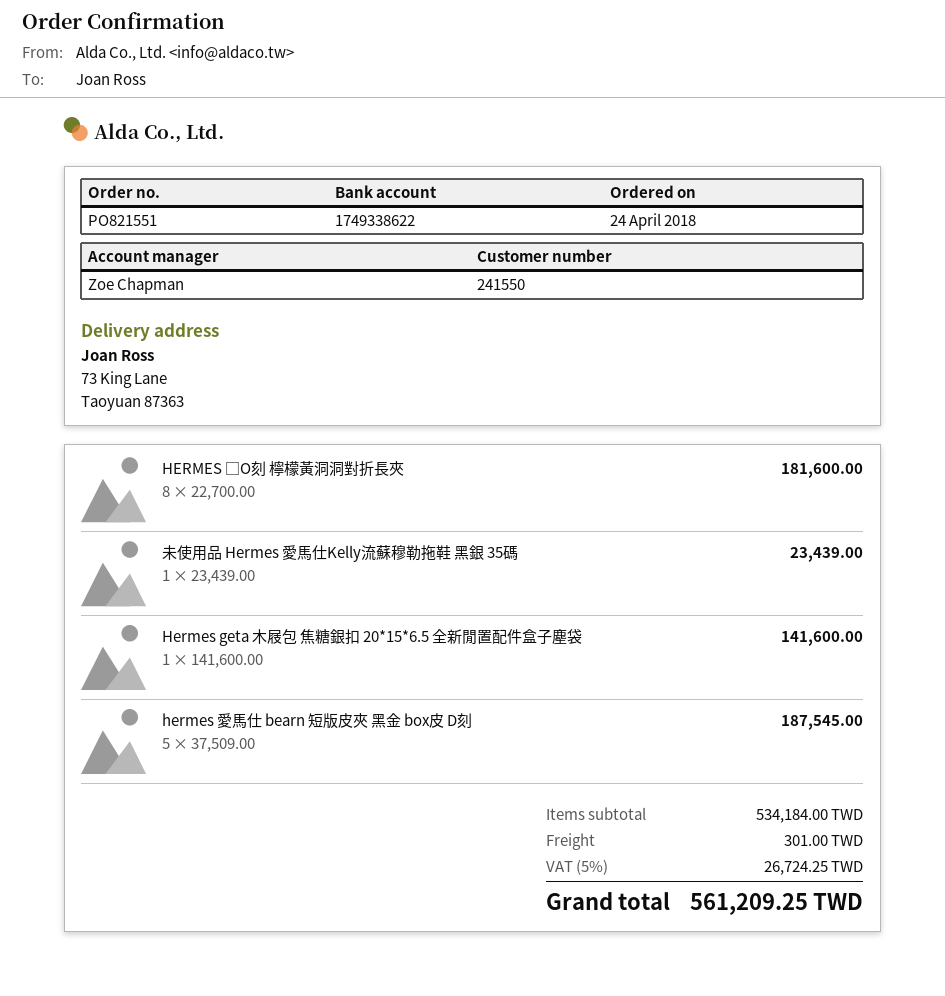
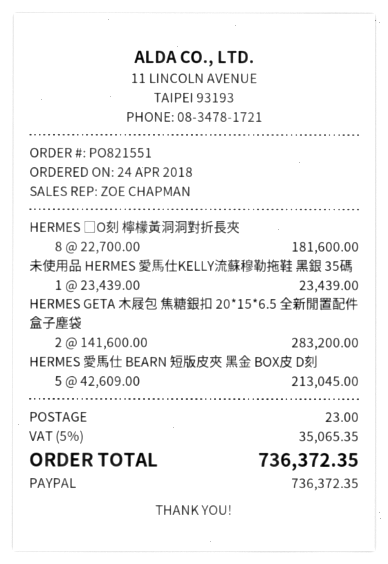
Hermes geta 木屐包 焦糖銀扣 20*15*6.5 全新閒置配件盒子塵袋: 1 x 141600.00 = 141600.00 -> 2 x 141600.00 = 283200.00
hermes 愛馬仕 bearn 短版皮夾 黑金 box皮 D刻: 5 x 37509.00 = 187545.00 -> 5 x 42609.00 = 213045.00
shipping: 301.00 -> 23.00
tax: 5% = 26724.25 -> 5% = 35065.35
total: 561209.25 -> 736372.35

